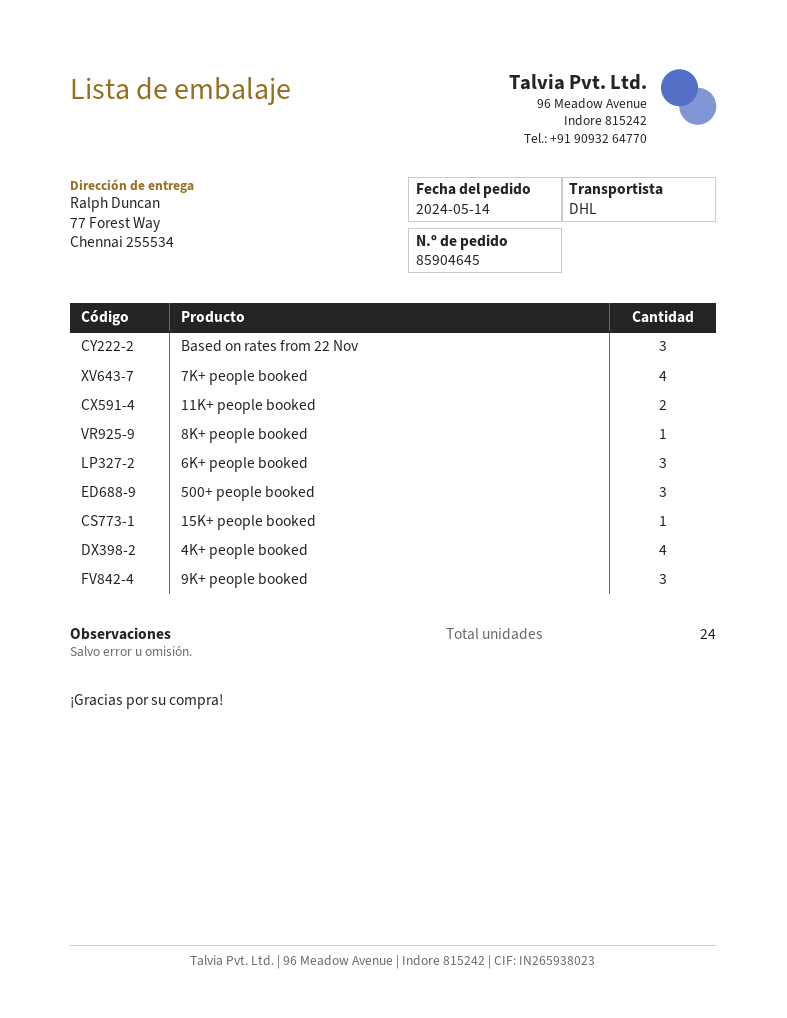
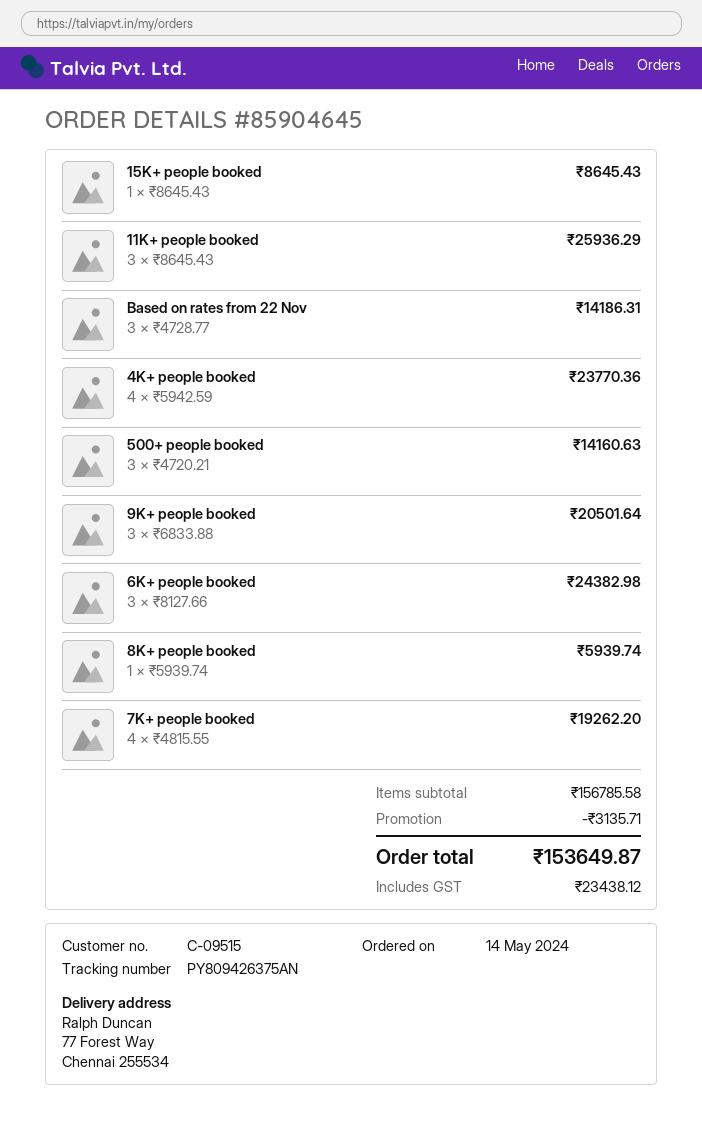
11K+ people booked: 2 -> 3

